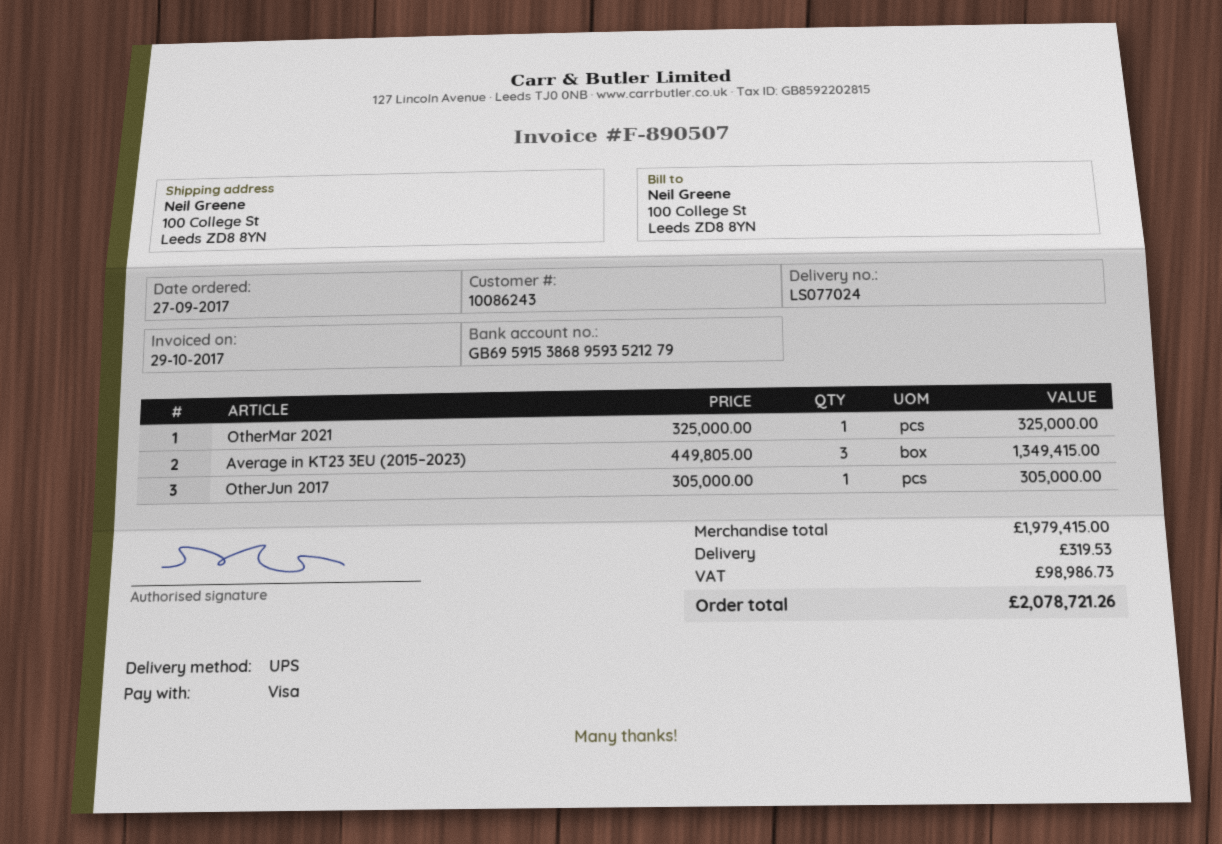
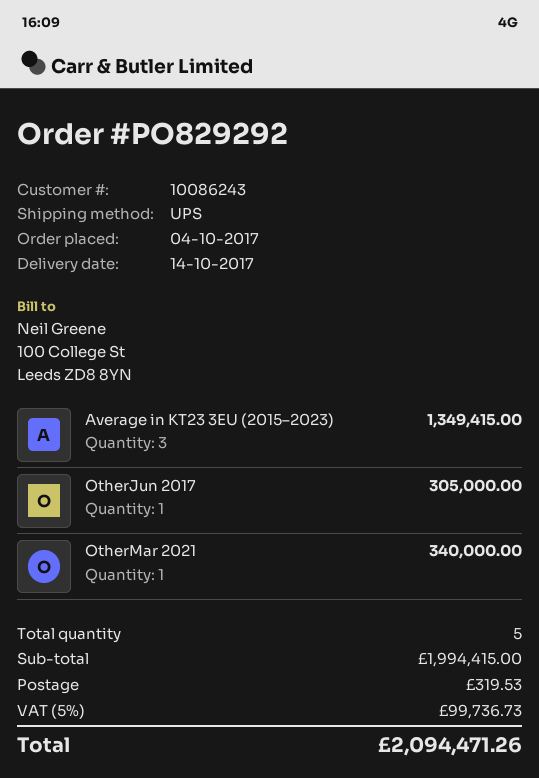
order date: 2017-09-27 -> 2017-10-04
OtherMar 2021: 1 for 325000.00 -> 1 for 340000.00
subtotal: 1979415.00 -> 1994415.00
tax: 98986.73 -> 99736.73
total: 2078721.26 -> 2094471.26

